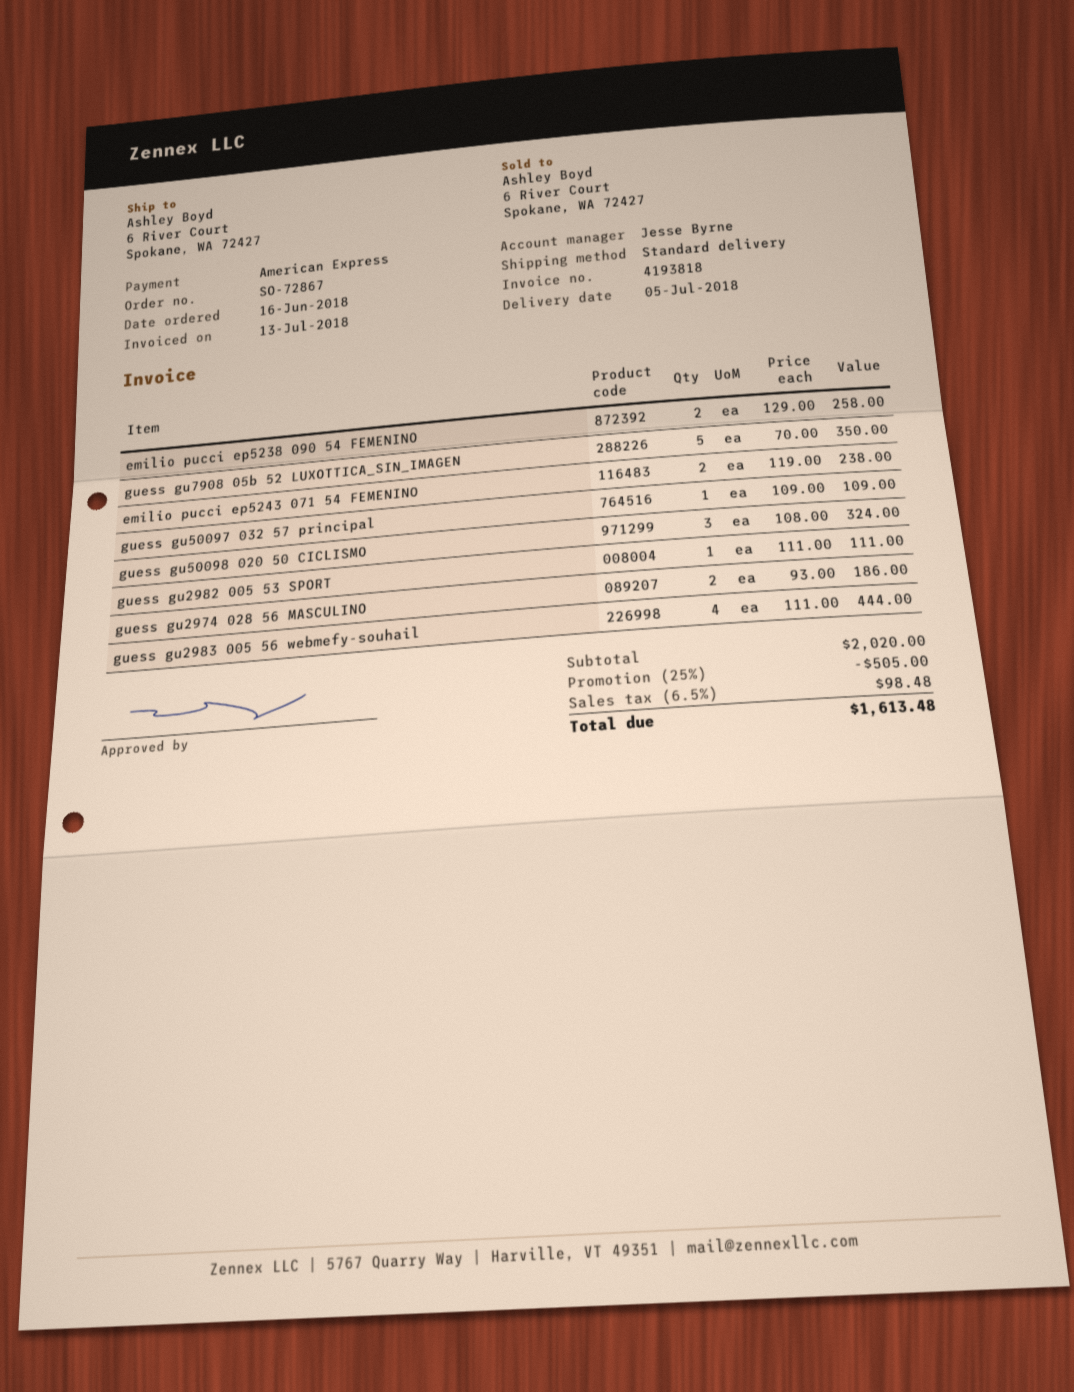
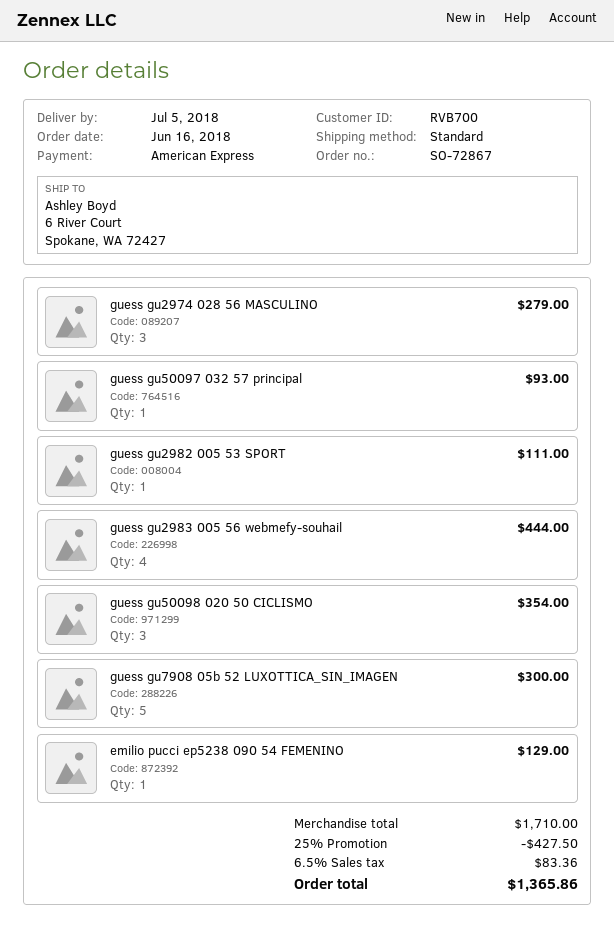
emilio pucci ep5238 090 54 FEMENINO: 2 for 258.00 -> 1 for 129.00
guess gu7908 05b 52 LUXOTTICA_SIN_IMAGEN: 5 for 350.00 -> 5 for 300.00
emilio pucci ep5243 071 54 FEMENINO: 2 for 238.00 -> none
guess gu50097 032 57 principal: 1 for 109.00 -> 1 for 93.00
guess gu50098 020 50 CICLISMO: 3 for 324.00 -> 3 for 354.00
guess gu2974 028 56 MASCULINO: 2 for 186.00 -> 3 for 279.00
subtotal: 2020.00 -> 1710.00
discount: 25% = 505.00 -> 25% = 427.50
tax: 6.5% = 98.48 -> 6.5% = 83.36
total: 1613.48 -> 1365.86

